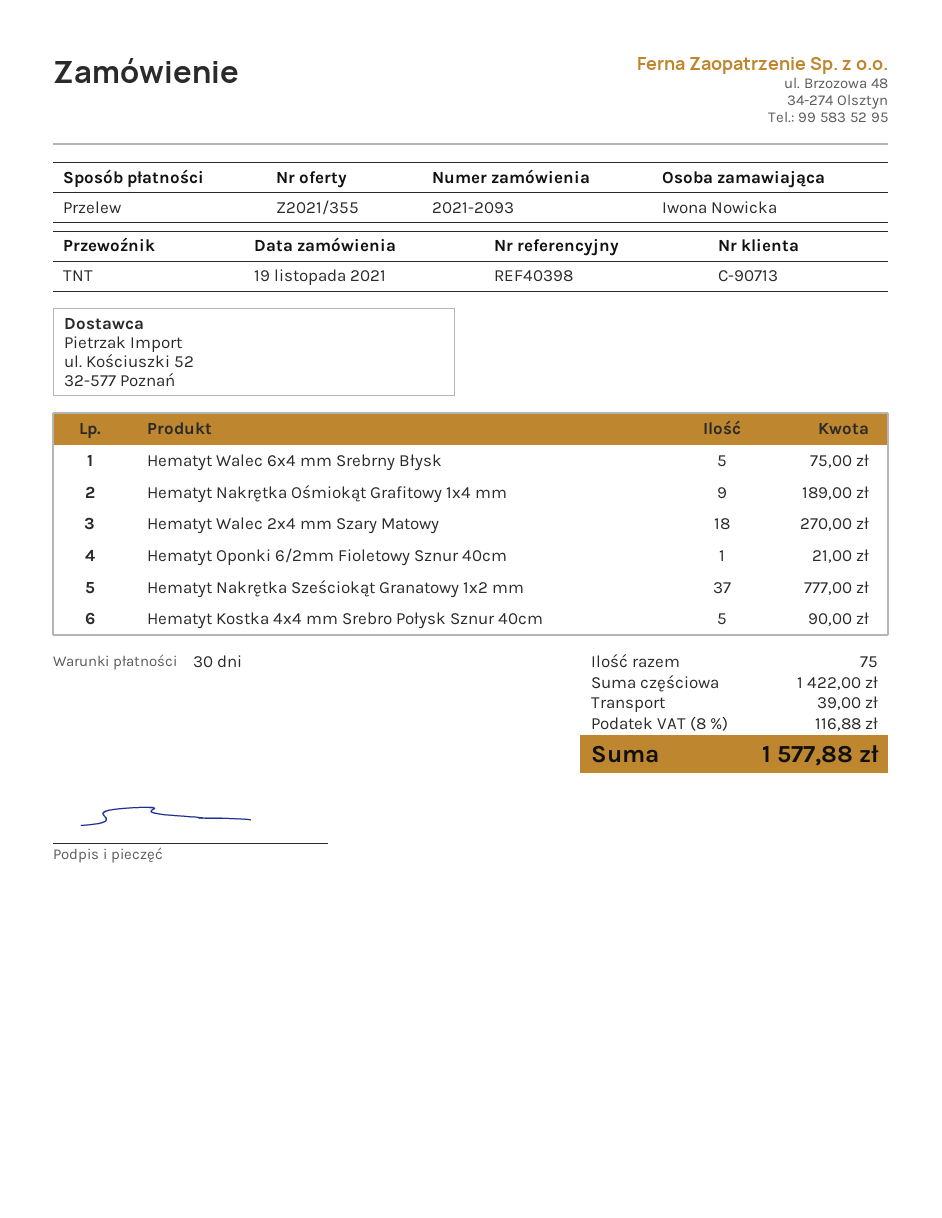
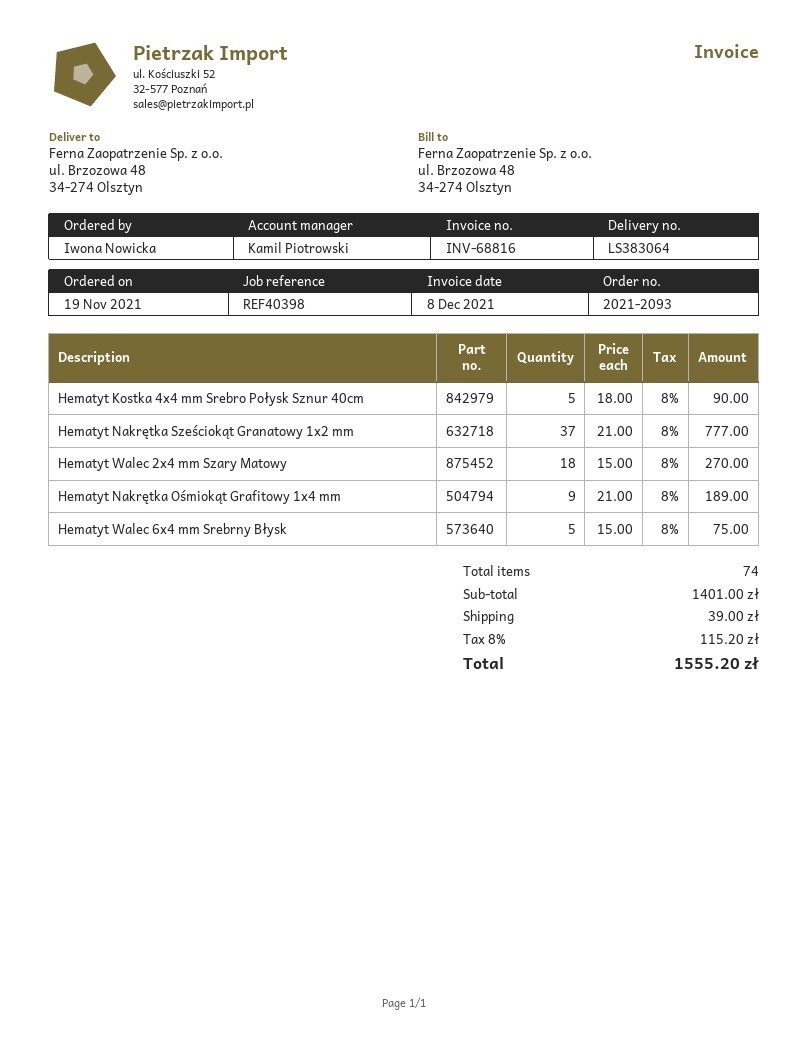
Hematyt Oponki 6/2mm Fioletowy Sznur 40cm: 1 for 21.00 -> none
total quantity: 75 -> 74
subtotal: 1422.00 -> 1401.00
tax: 8% = 116.88 -> 8% = 115.20
total: 1577.88 -> 1555.20

